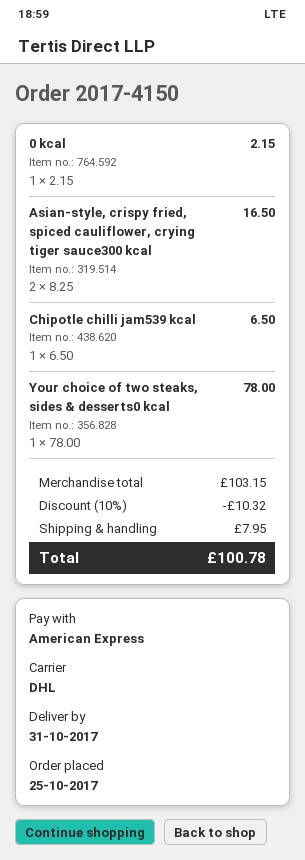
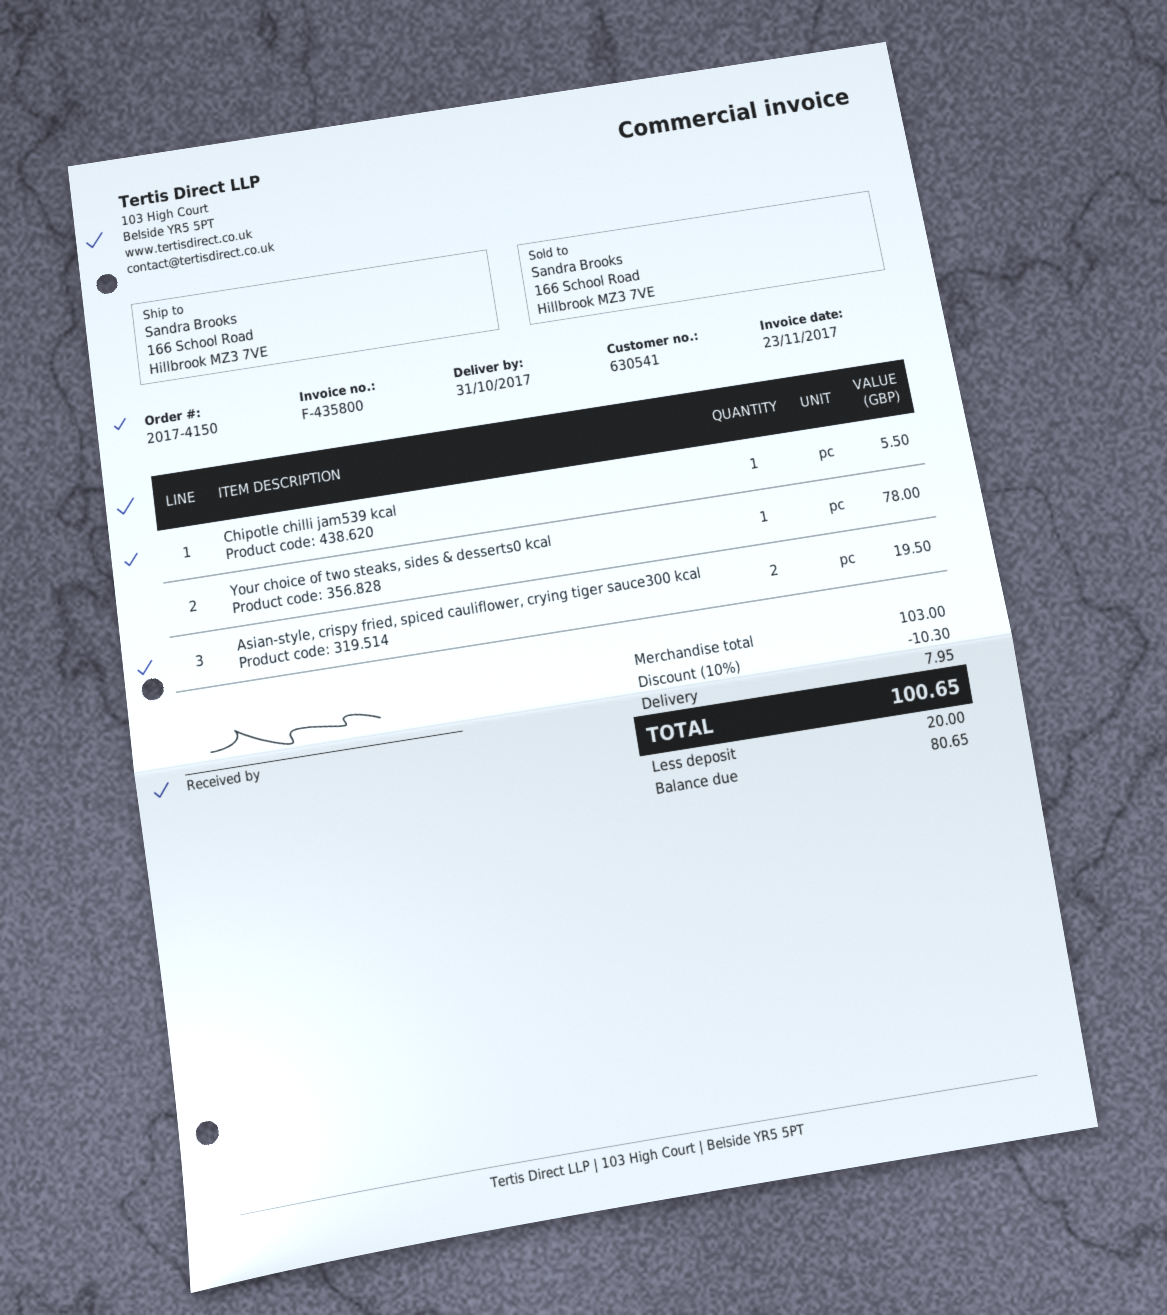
0 kcal: 1 for 2.15 -> none
Asian-style, crispy fried, spiced cauliflower, crying tiger sauce300 kcal: 2 for 16.50 -> 2 for 19.50
Chipotle chilli jam539 kcal: 1 for 6.50 -> 1 for 5.50
subtotal: 103.15 -> 103.00
discount: 10% = 10.32 -> 10% = 10.30
total: 100.78 -> 100.65

